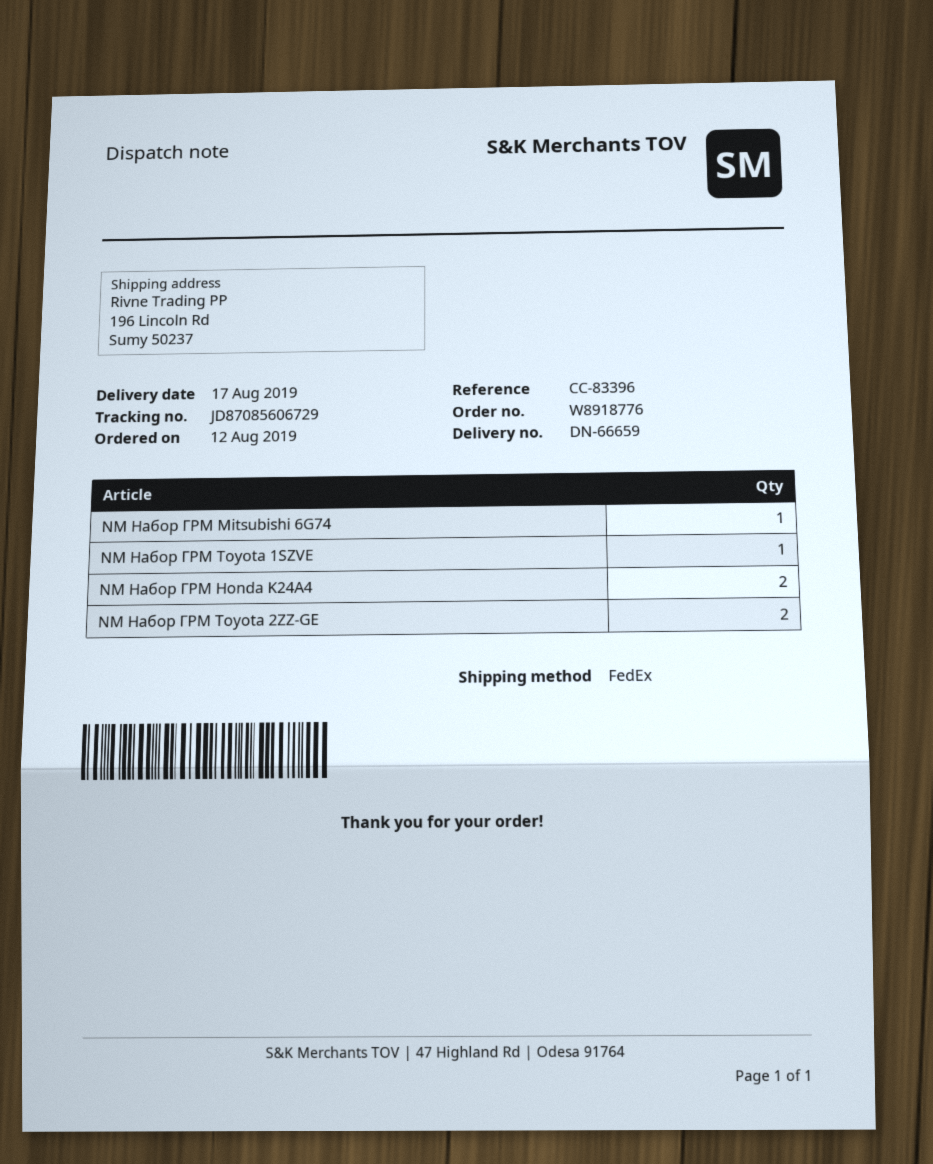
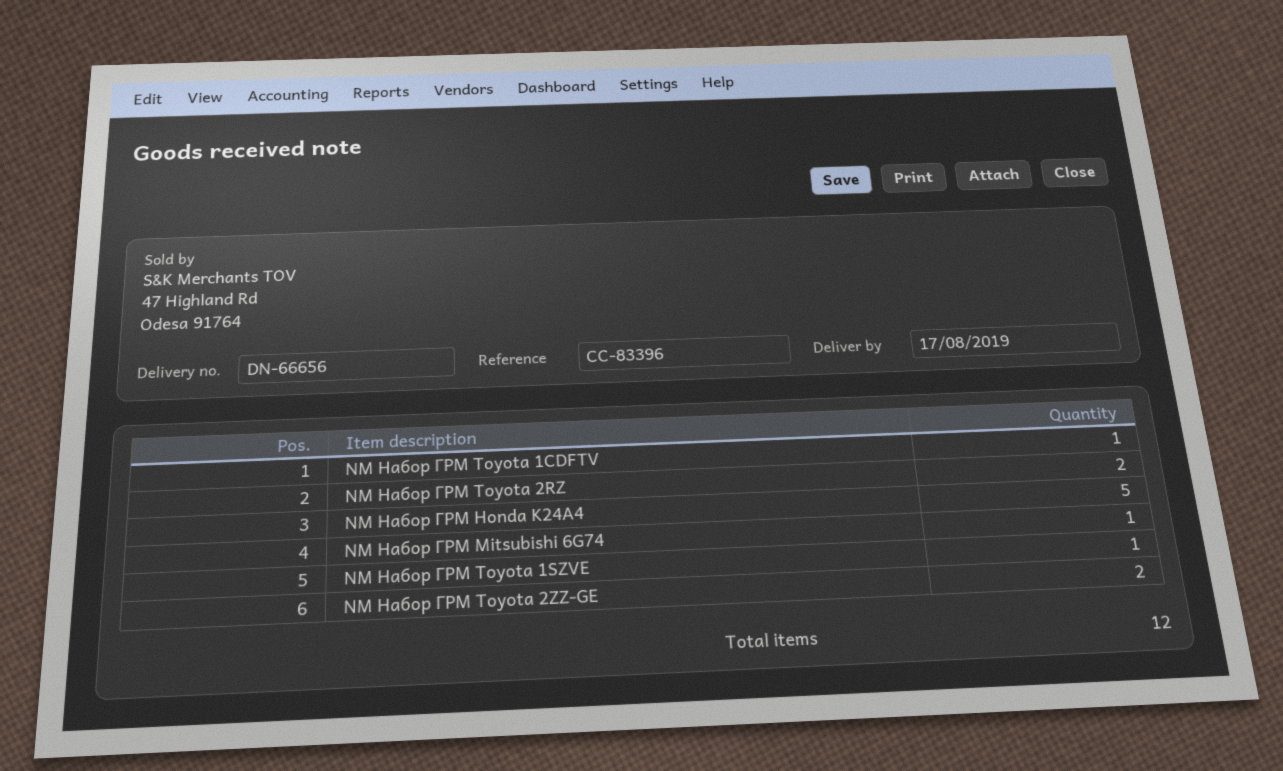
delivery note number: DN-66659 -> DN-66656
NM Набор ГРМ Honda K24A4: 2 -> 5
NM Набор ГРМ Toyota 1CDFTV: none -> 1
NM Набор ГРМ Toyota 2RZ: none -> 2

